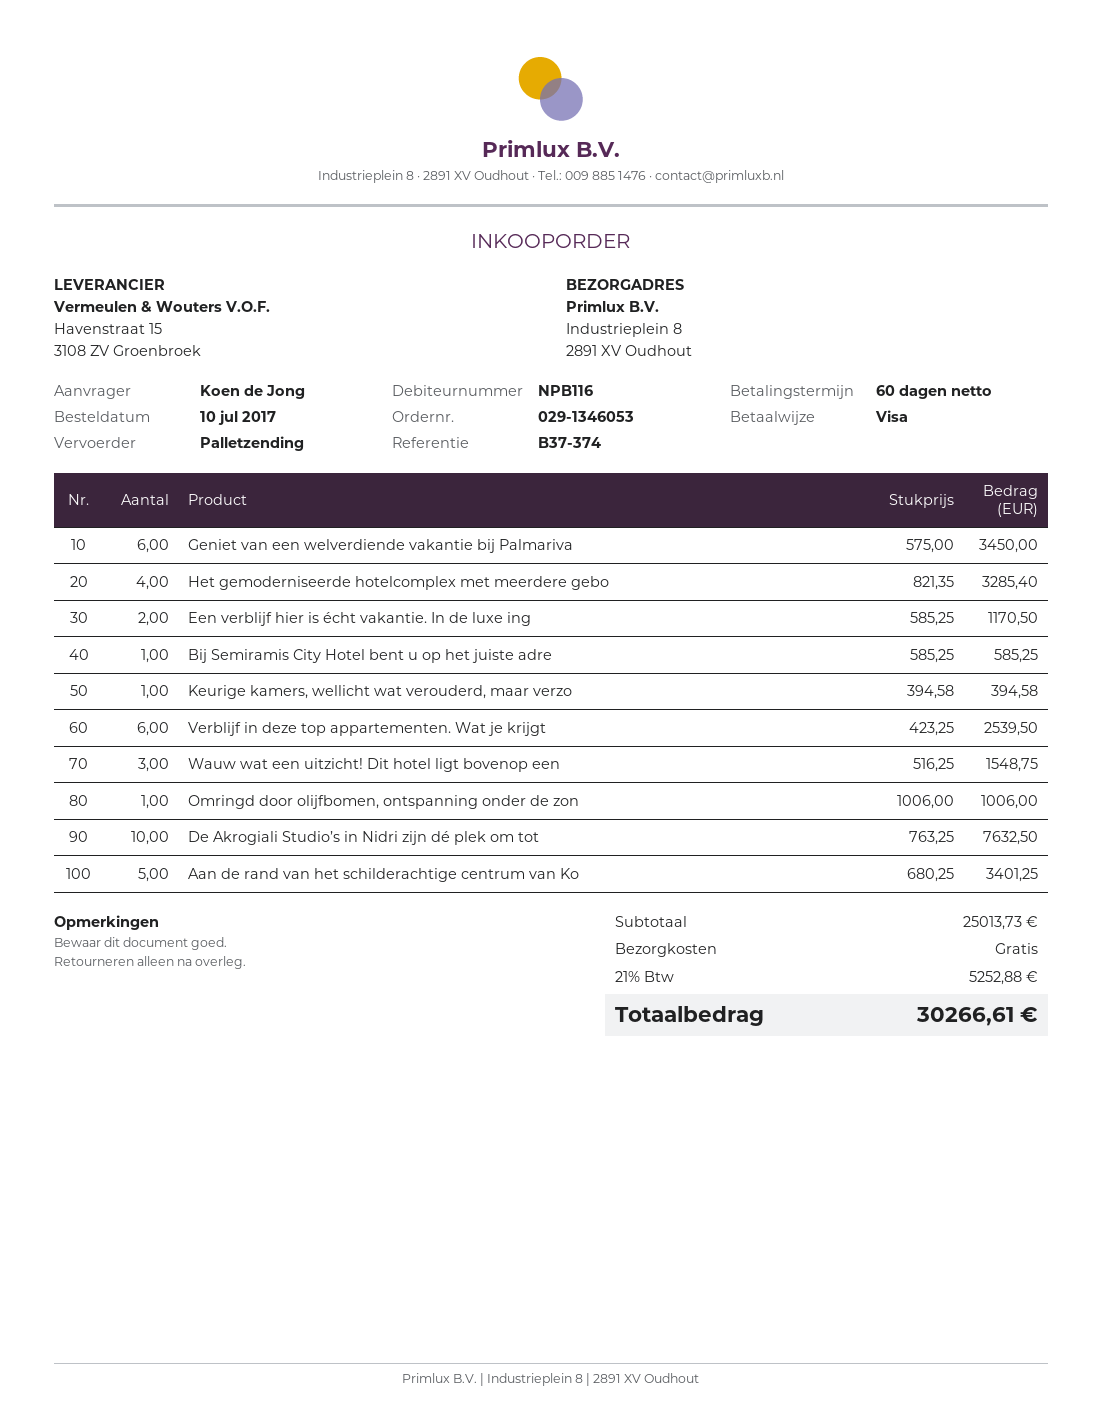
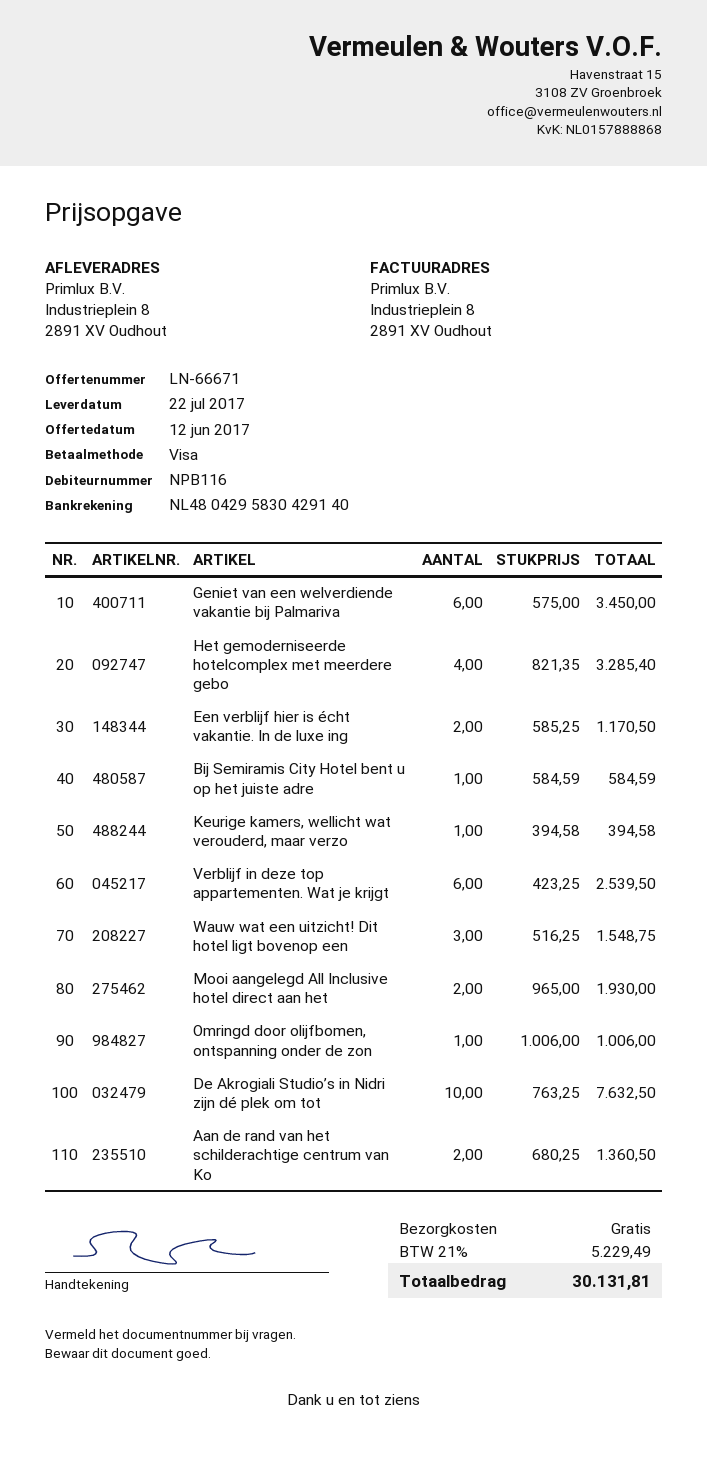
Bij Semiramis City Hotel bent u op het juiste adre: 1 x 585.25 = 585.25 -> 1 x 584.59 = 584.59
Aan de rand van het schilderachtige centrum van Ko: 5 x 680.25 = 3401.25 -> 2 x 680.25 = 1360.50
Mooi aangelegd All Inclusive hotel direct aan het: none -> 2 x 965.00 = 1930.00
tax: 21% = 5252.88 -> 21% = 5229.49
total: 30266.61 -> 30131.81

